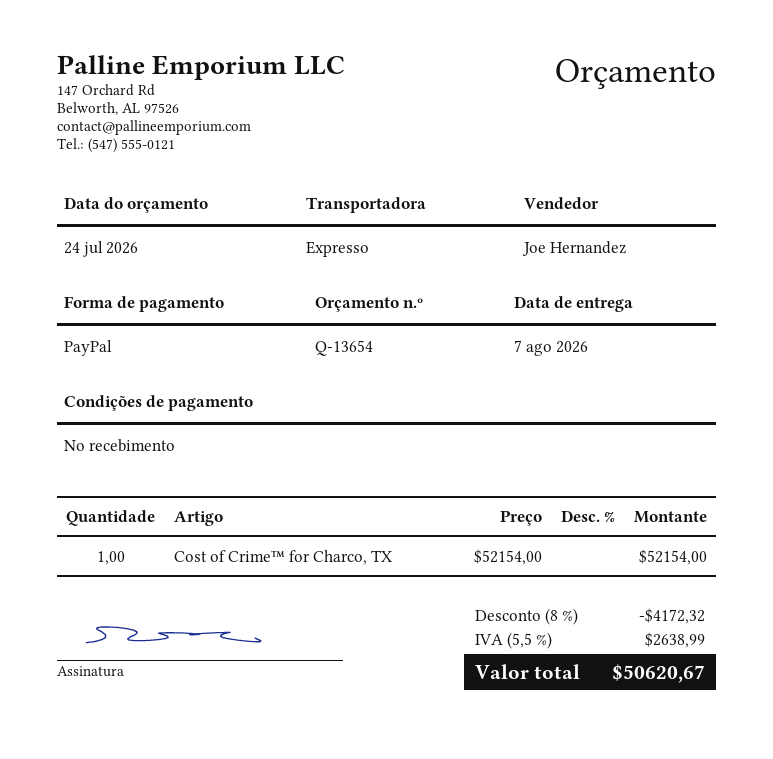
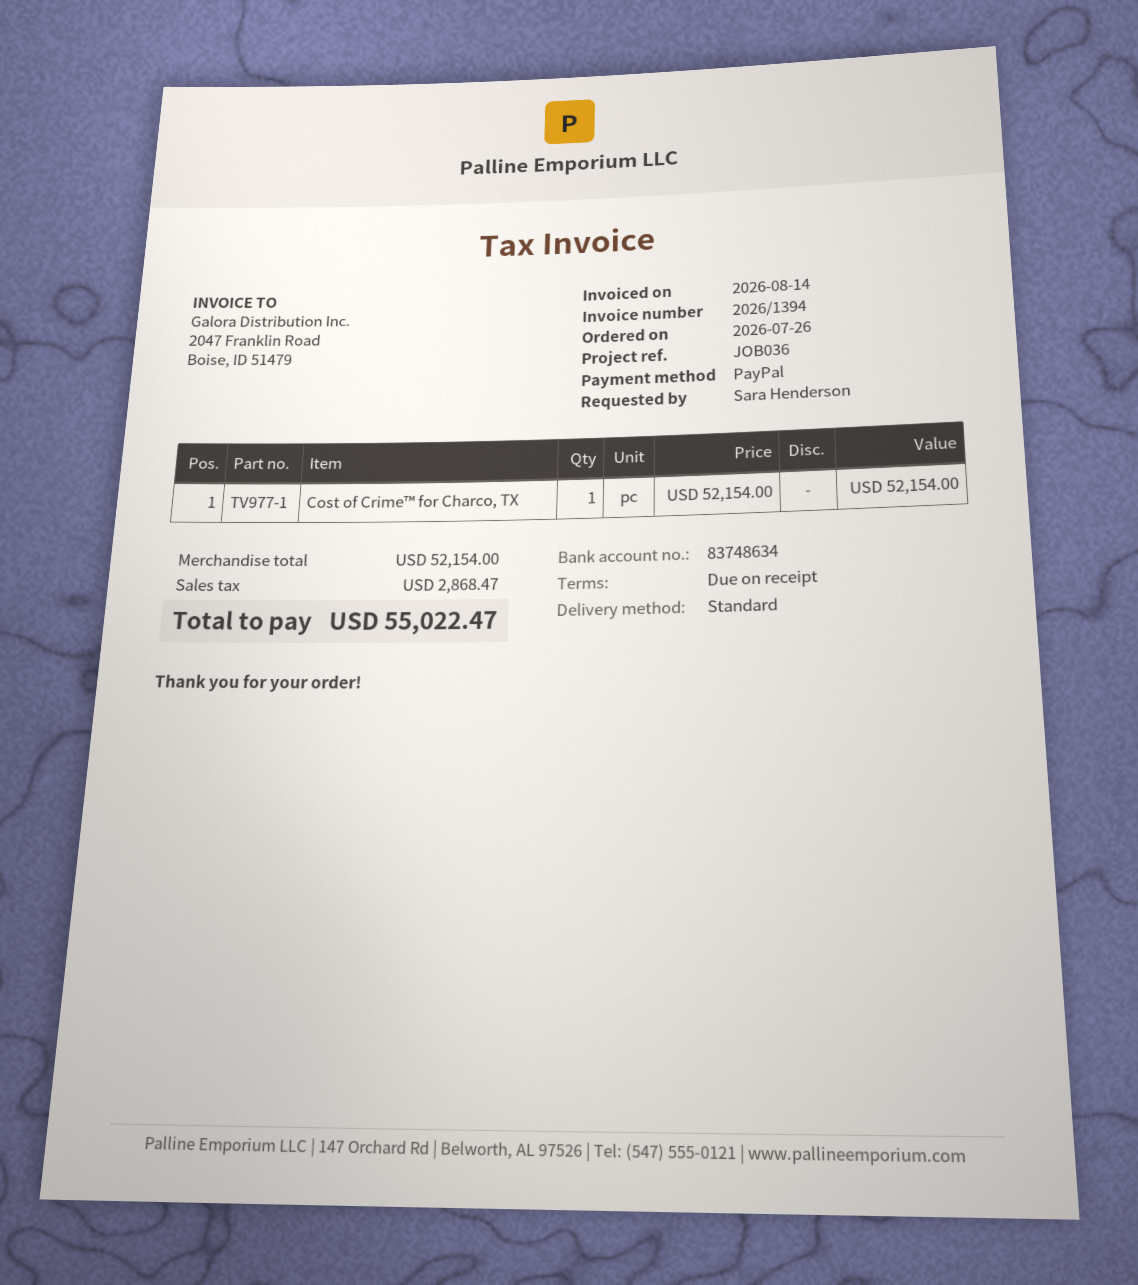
shipping method: express -> standard
discount: 8% = 4172.32 -> none
tax: 2638.99 -> 2868.47
total: 50620.67 -> 55022.47

